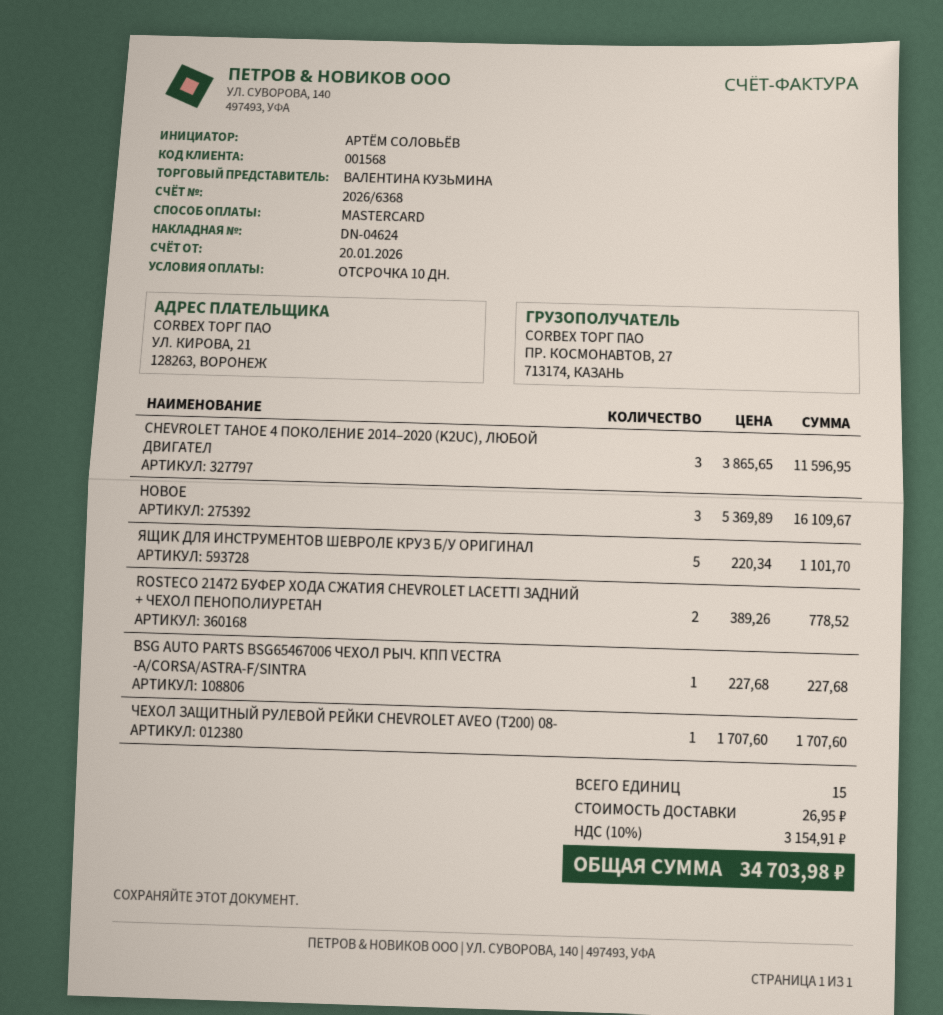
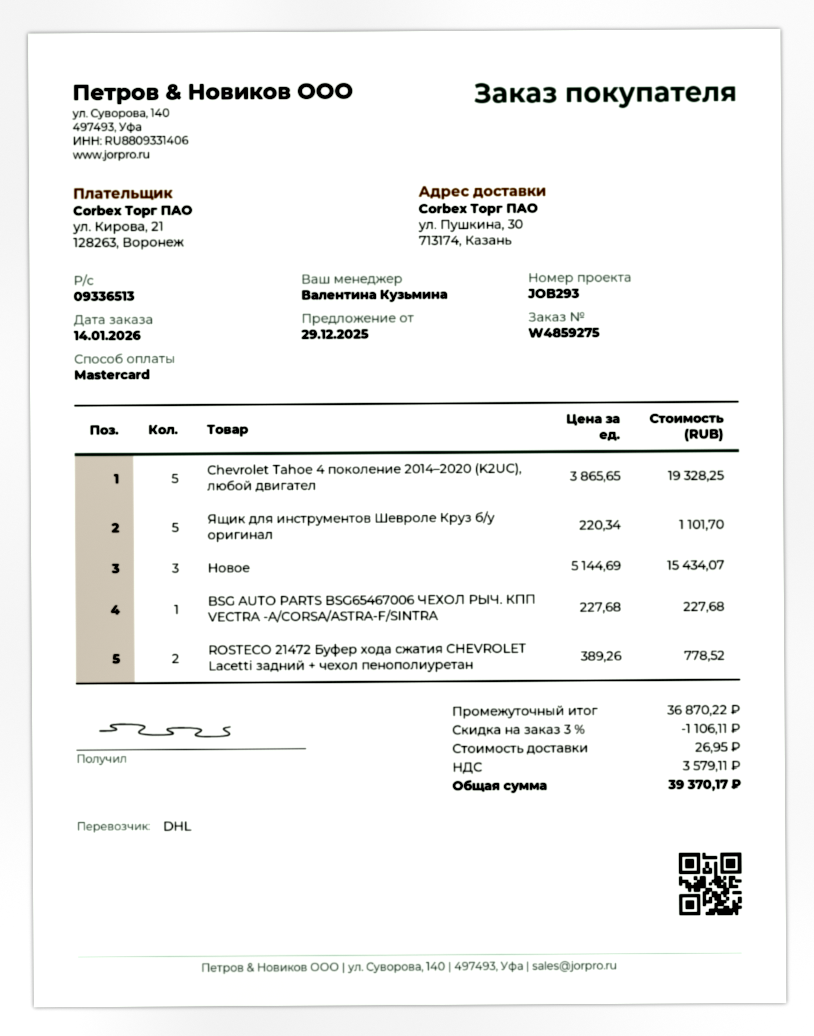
ship to: ПР. КОСМОНАВТОВ, 27, 713174, КАЗАНЬ -> ул. Пушкина, 30, 713174, Казань
CHEVROLET TAHOE 4 ПОКОЛЕНИЕ 2014–2020 (K2UC), ЛЮБОЙ ДВИГАТЕЛ: 3 x 3865.65 = 11596.95 -> 5 x 3865.65 = 19328.25
НОВОЕ: 3 x 5369.89 = 16109.67 -> 3 x 5144.69 = 15434.07
ЧЕХОЛ ЗАЩИТНЫЙ РУЛЕВОЙ РЕЙКИ CHEVROLET AVEO (T200) 08-: 1 x 1707.60 = 1707.60 -> none
discount: none -> 3% = 1106.11
tax: 3154.91 -> 3579.11
total: 34703.98 -> 39370.17

